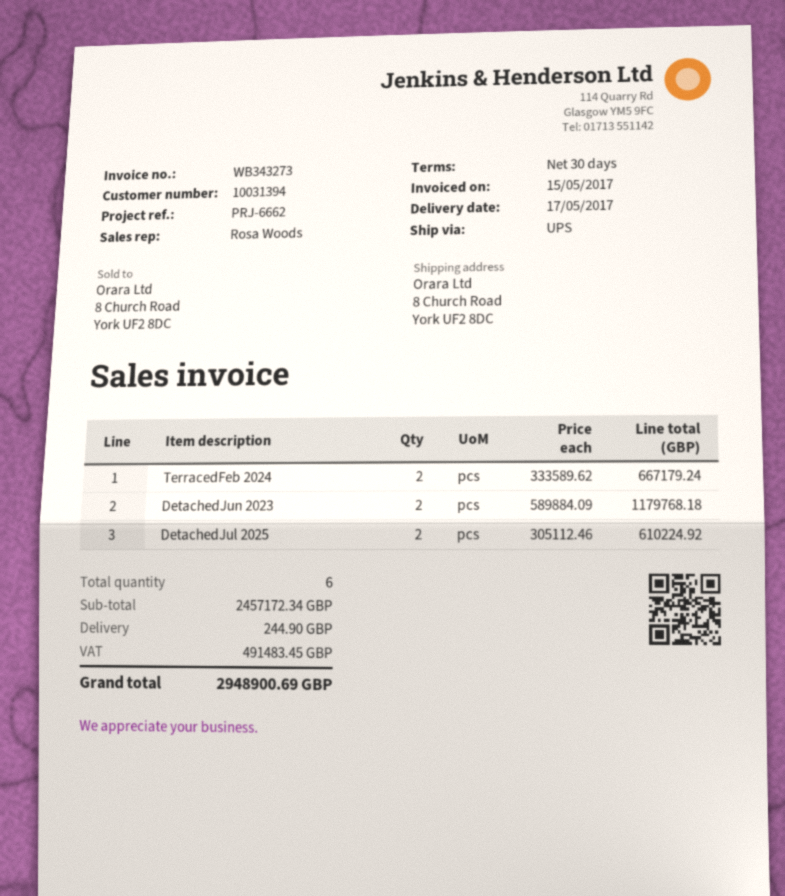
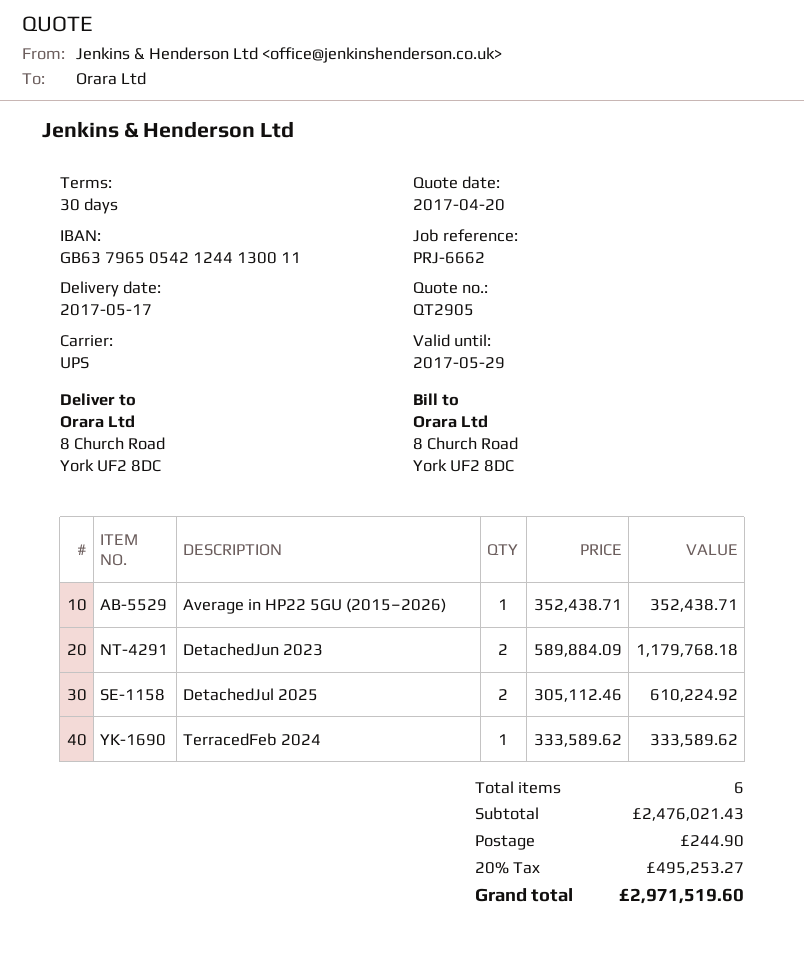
TerracedFeb 2024: 2 x 333589.62 = 667179.24 -> 1 x 333589.62 = 333589.62
Average in HP22 5GU (2015–2026): none -> 1 x 352438.71 = 352438.71
subtotal: 2457172.34 -> 2476021.43
tax: 491483.45 -> 495253.27
total: 2948900.69 -> 2971519.60

